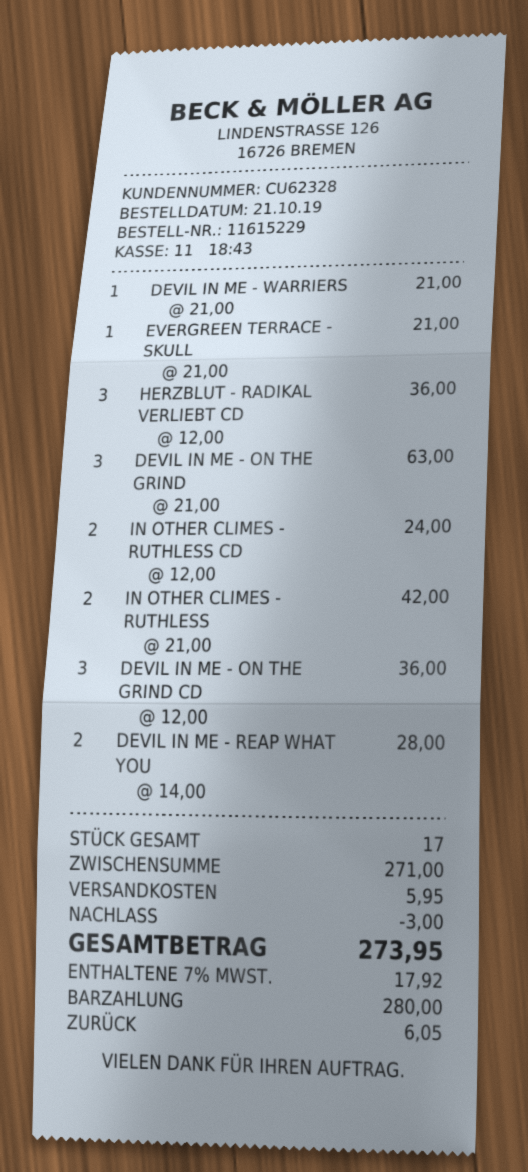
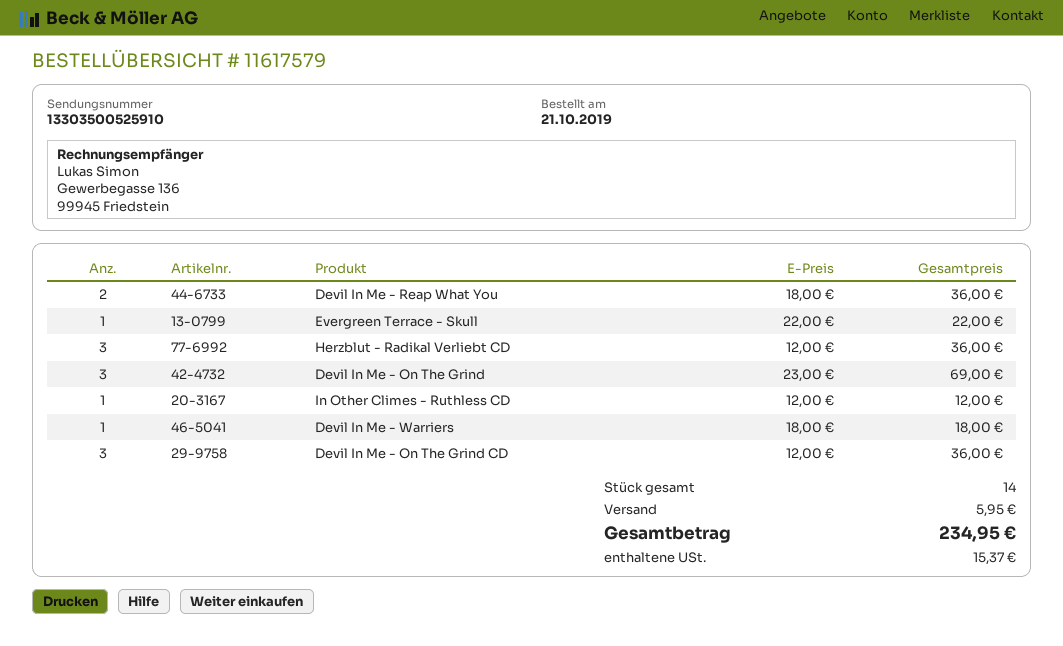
order number: 11615229 -> 11617579
DEVIL IN ME - WARRIERS: 1 x 21.00 = 21.00 -> 1 x 18.00 = 18.00
EVERGREEN TERRACE - SKULL: 1 x 21.00 = 21.00 -> 1 x 22.00 = 22.00
DEVIL IN ME - ON THE GRIND: 3 x 21.00 = 63.00 -> 3 x 23.00 = 69.00
IN OTHER CLIMES - RUTHLESS CD: 2 x 12.00 = 24.00 -> 1 x 12.00 = 12.00
IN OTHER CLIMES - RUTHLESS: 2 x 21.00 = 42.00 -> none
DEVIL IN ME - REAP WHAT YOU: 2 x 14.00 = 28.00 -> 2 x 18.00 = 36.00
total quantity: 17 -> 14
discount: 3.00 -> none
tax: 17.92 -> 15.37
total: 273.95 -> 234.95

